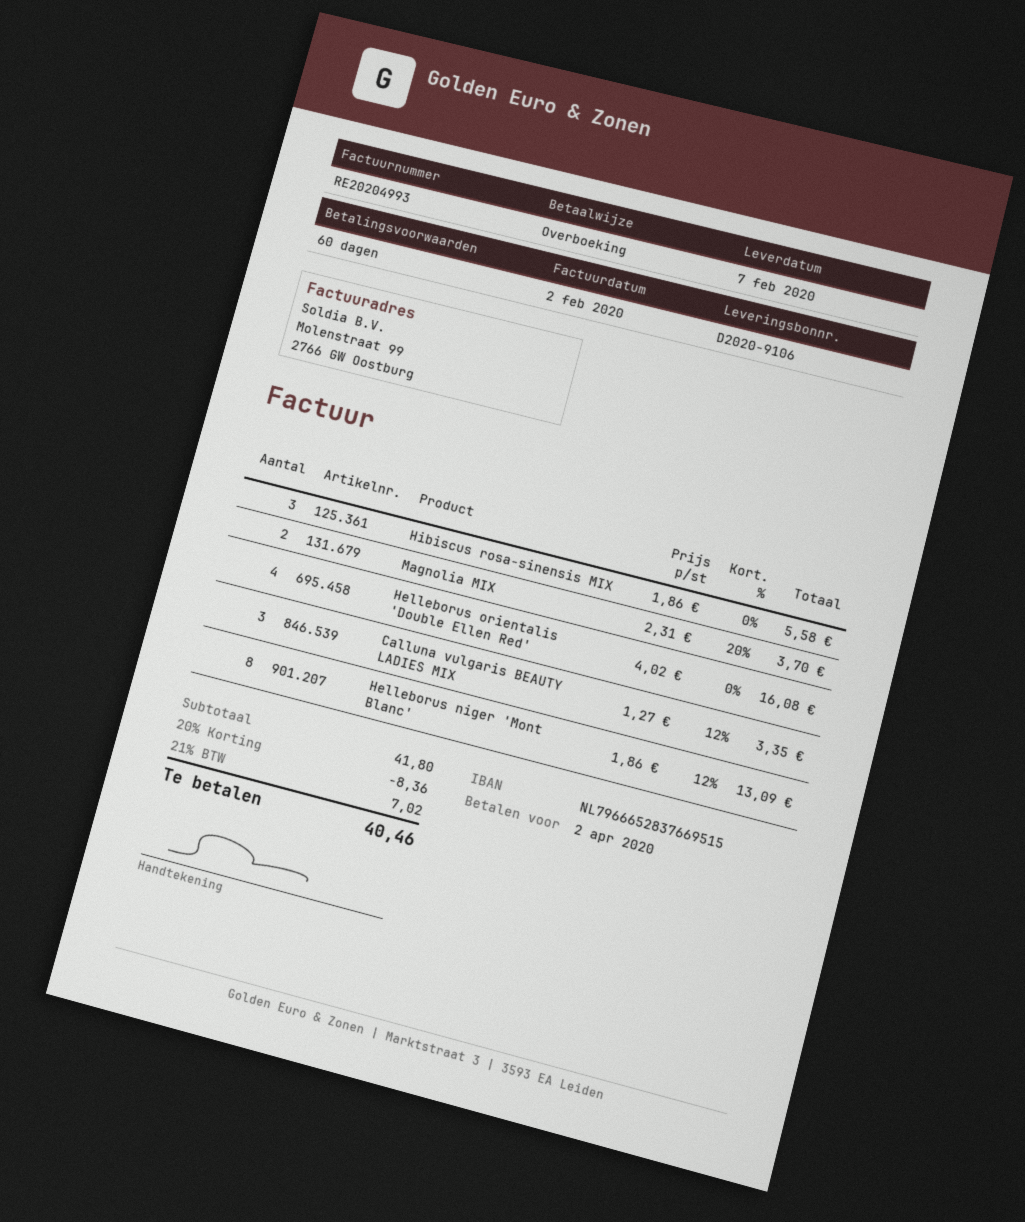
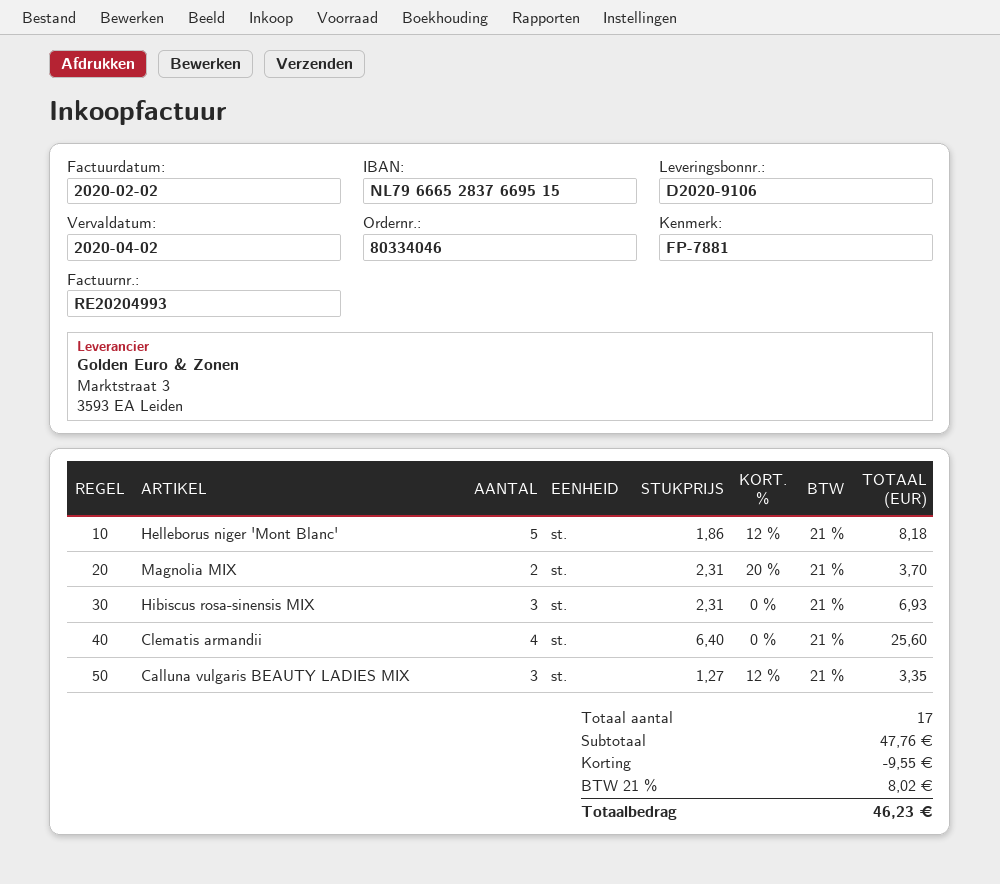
Hibiscus rosa-sinensis MIX: 3 x 1.86 = 5.58 -> 3 x 2.31 = 6.93
Helleborus orientalis 'Double Ellen Red': 4 x 4.02 = 16.08 -> none
Helleborus niger 'Mont Blanc': 8 x 1.86 - 12% = 13.09 -> 5 x 1.86 - 12% = 8.18
Clematis armandii: none -> 4 x 6.40 = 25.60
subtotal: 41.80 -> 47.76
discount: 8.36 -> 9.55
tax: 21% = 7.02 -> 21% = 8.02
total: 40.46 -> 46.23

